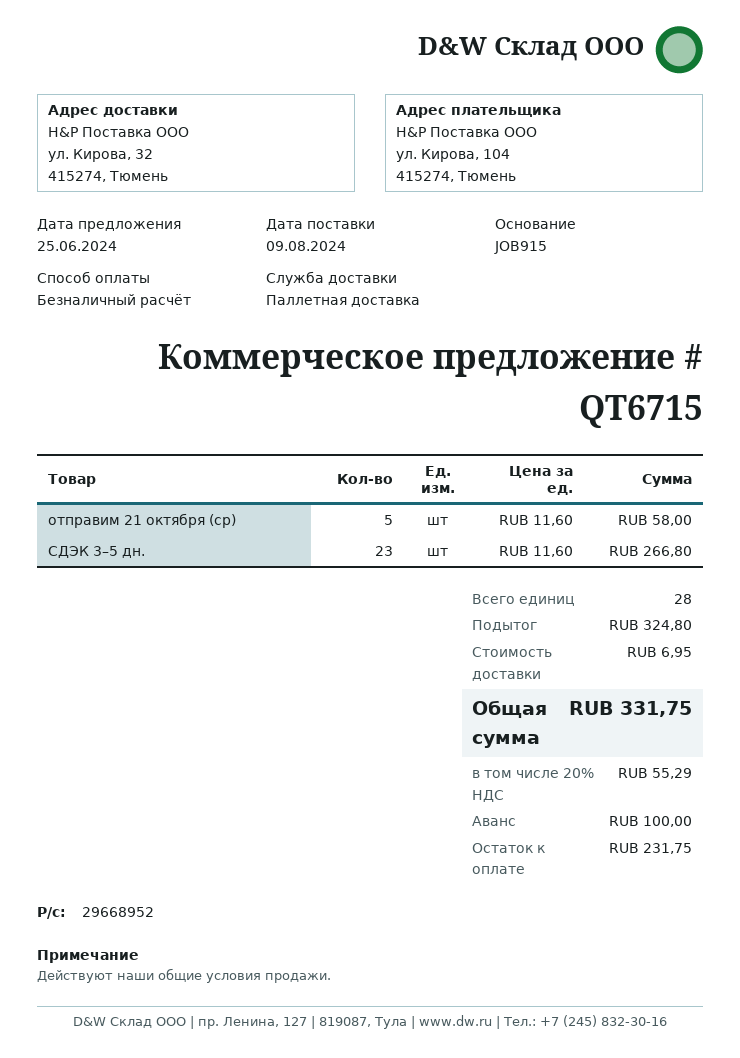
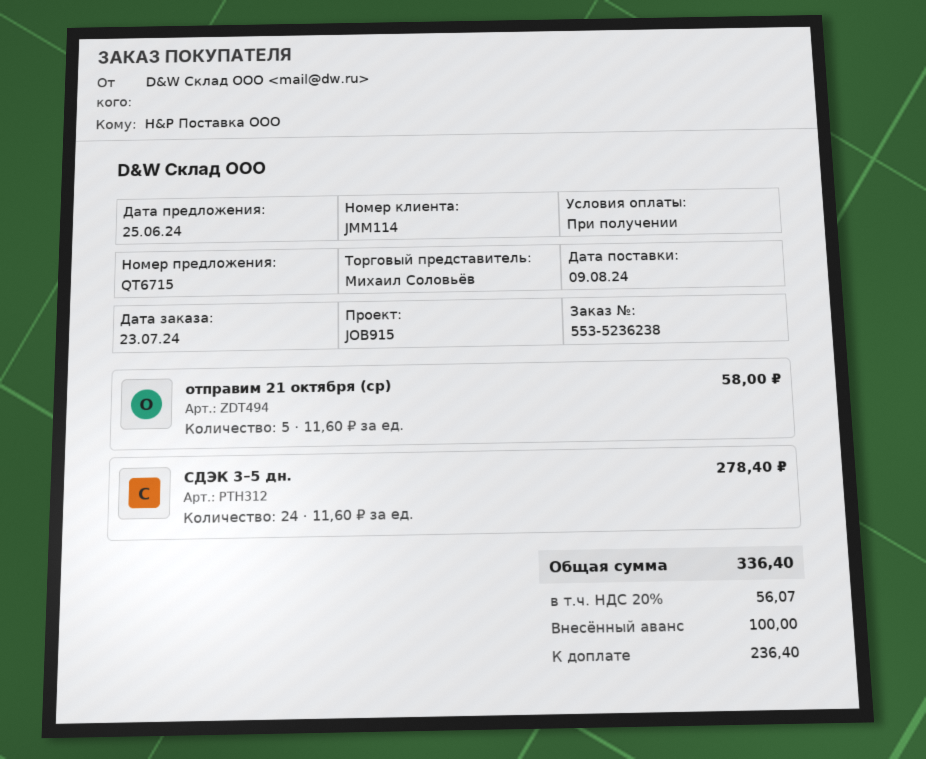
СДЭК 3–5 дн.: 23 x 11.60 = 266.80 -> 24 x 11.60 = 278.40
shipping: 6.95 -> none
tax: 20% = 55.29 -> 20% = 56.07
total: 331.75 -> 336.40
balance: 231.75 -> 236.40

